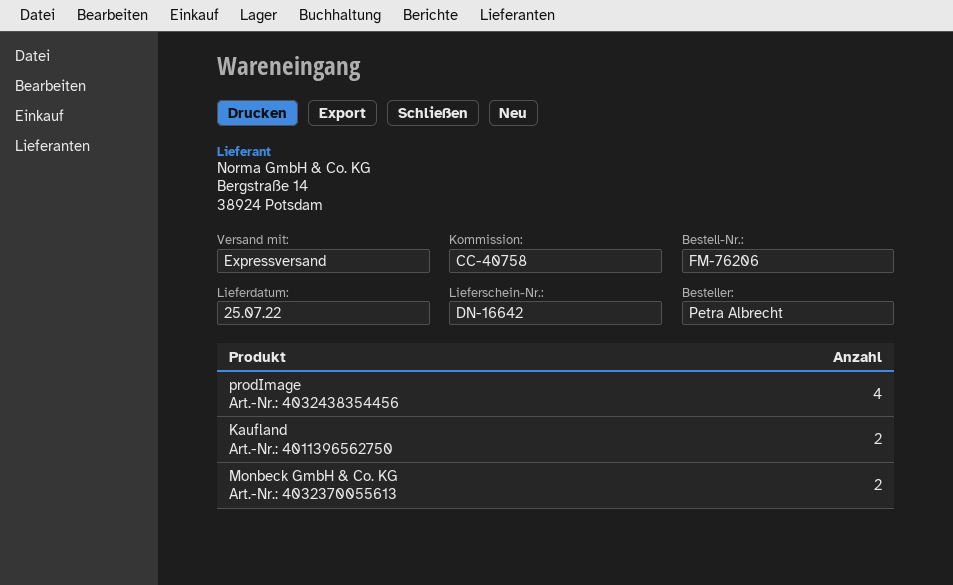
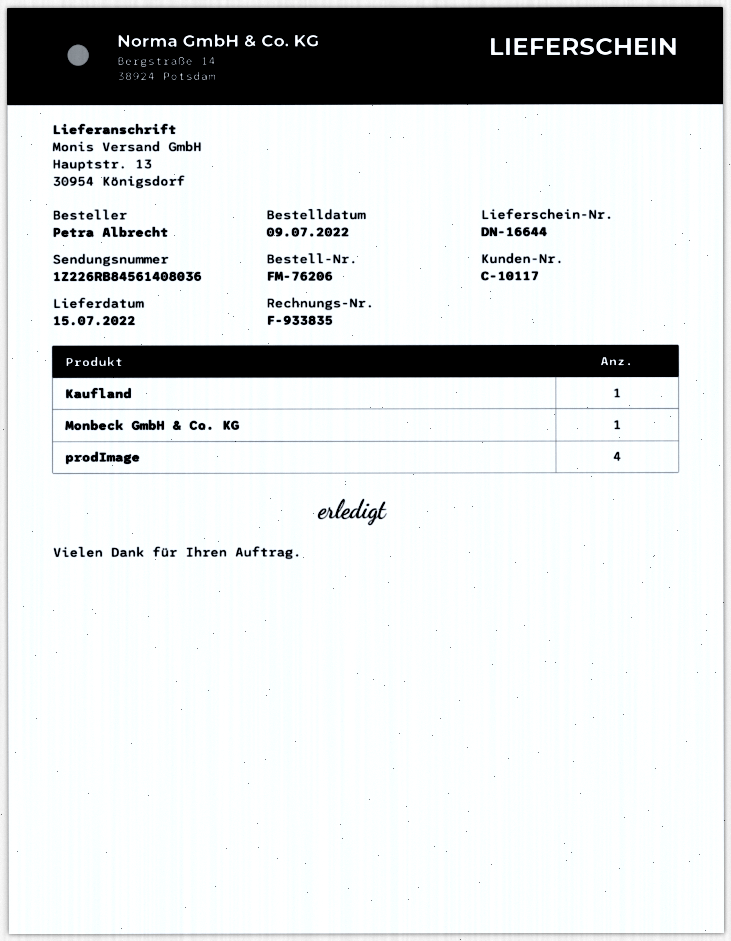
delivery note number: DN-16642 -> DN-16644
delivery date: 2022-07-25 -> 2022-07-15
Kaufland: 2 -> 1
Monbeck GmbH & Co. KG: 2 -> 1

